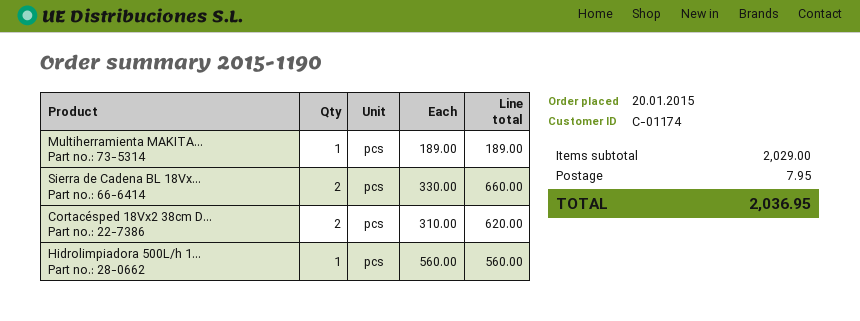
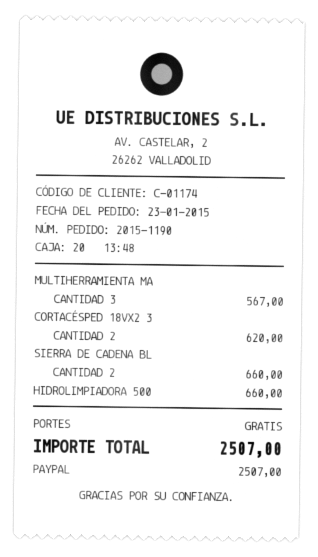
order date: 2015-01-20 -> 2015-01-23
Multiherramienta MAKITA...: 1 for 189.00 -> 3 for 567.00
Hidrolimpiadora 500L/h 1...: 1 for 560.00 -> 1 for 660.00
shipping: 7.95 -> 0.00
total: 2036.95 -> 2507.00

